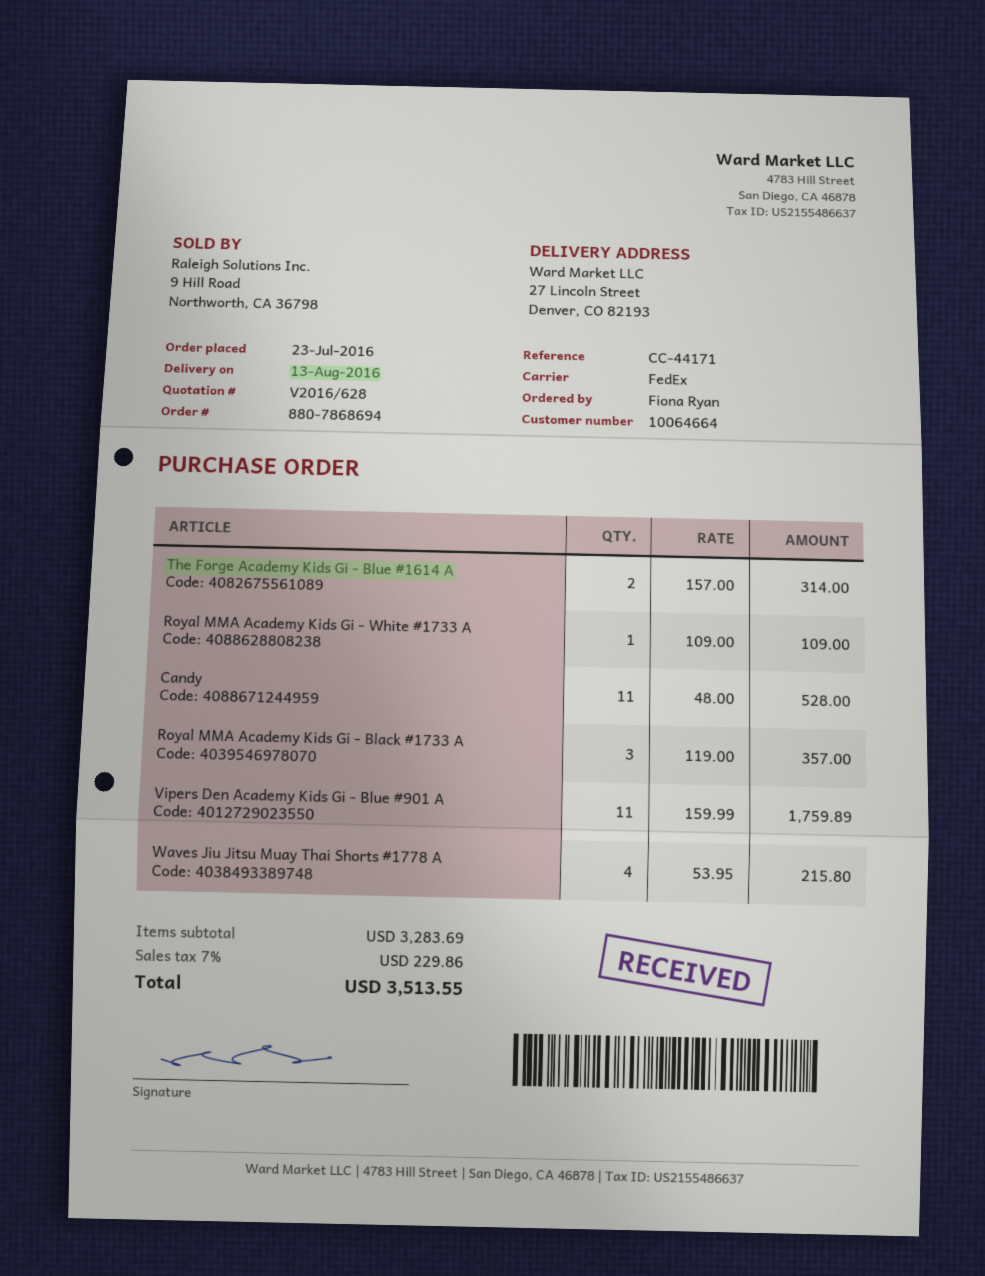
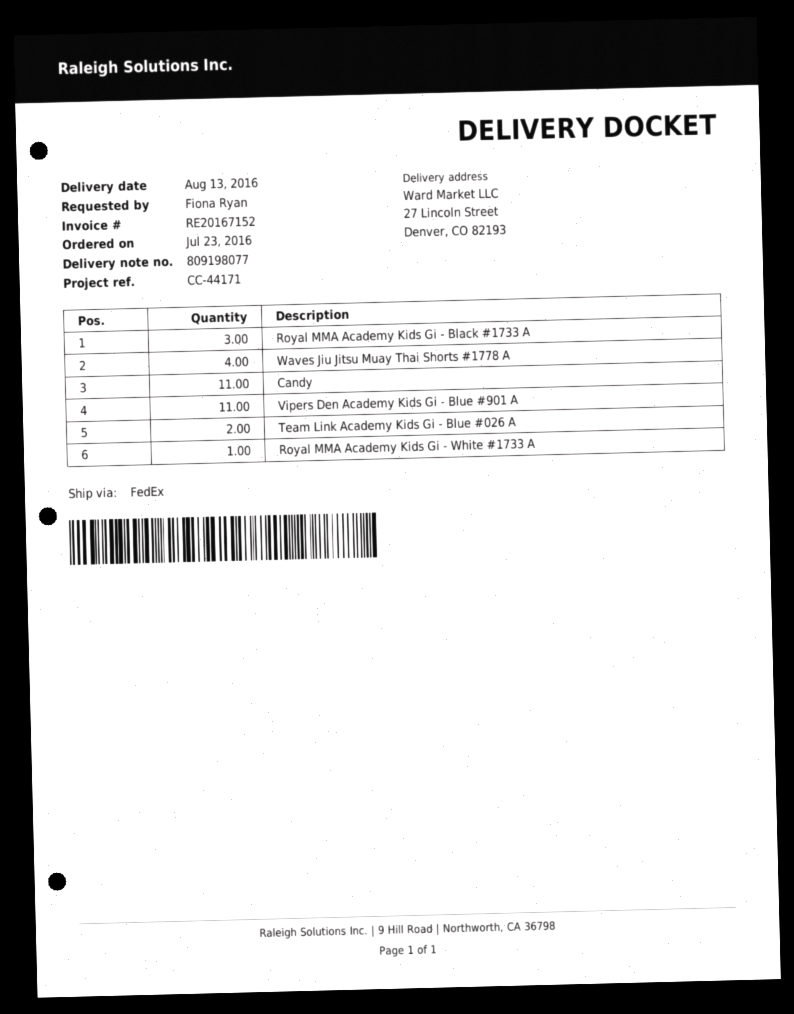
The Forge Academy Kids Gi - Blue #1614 A: 2 -> none
Team Link Academy Kids Gi - Blue #026 A: none -> 2

